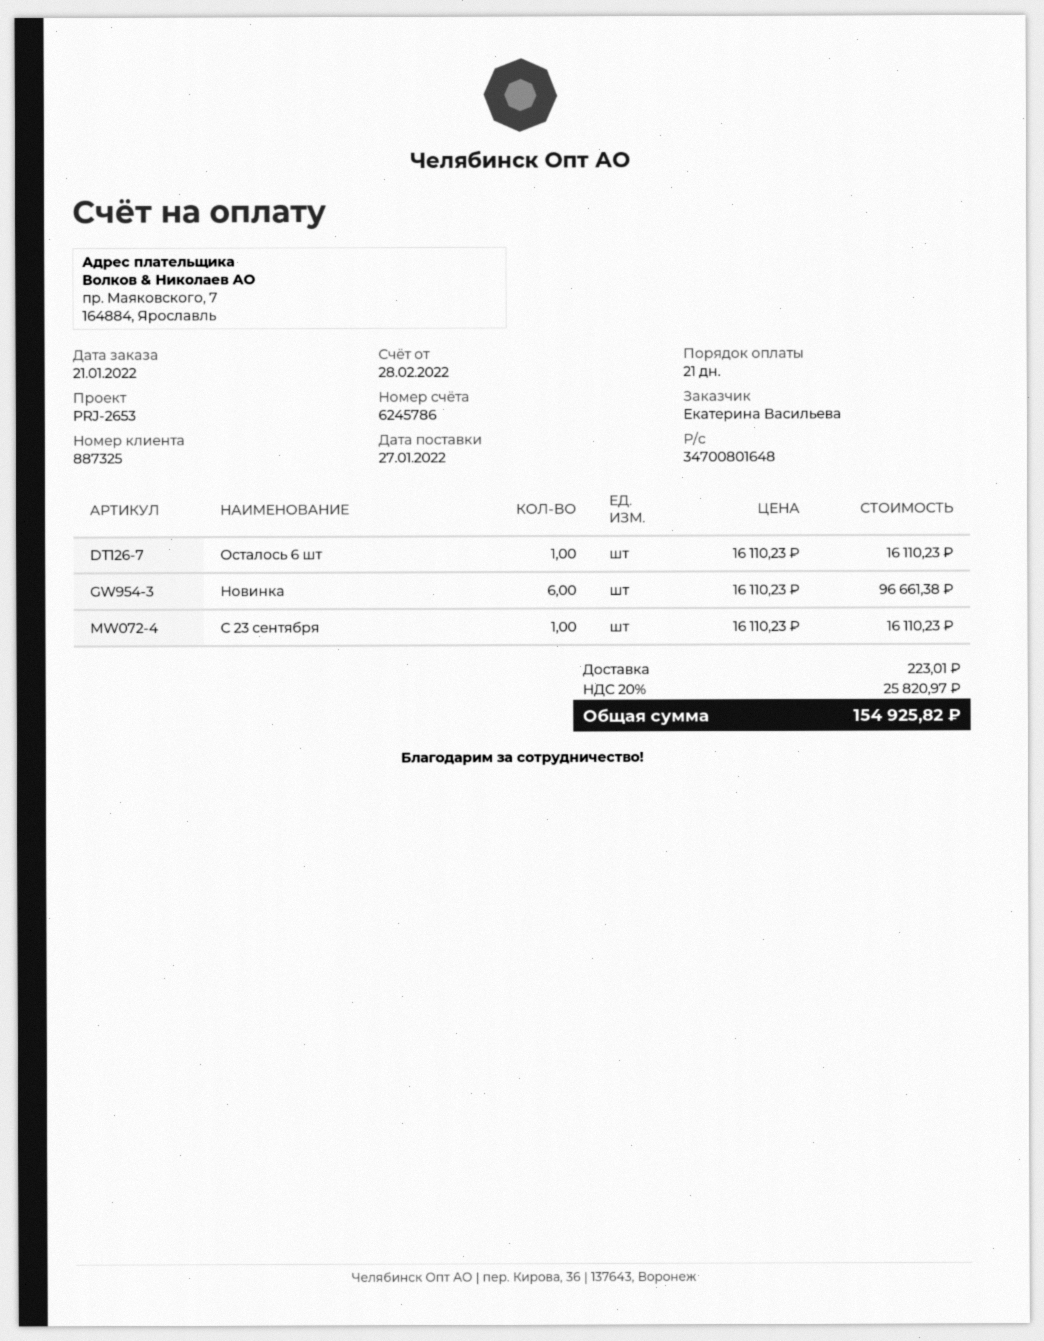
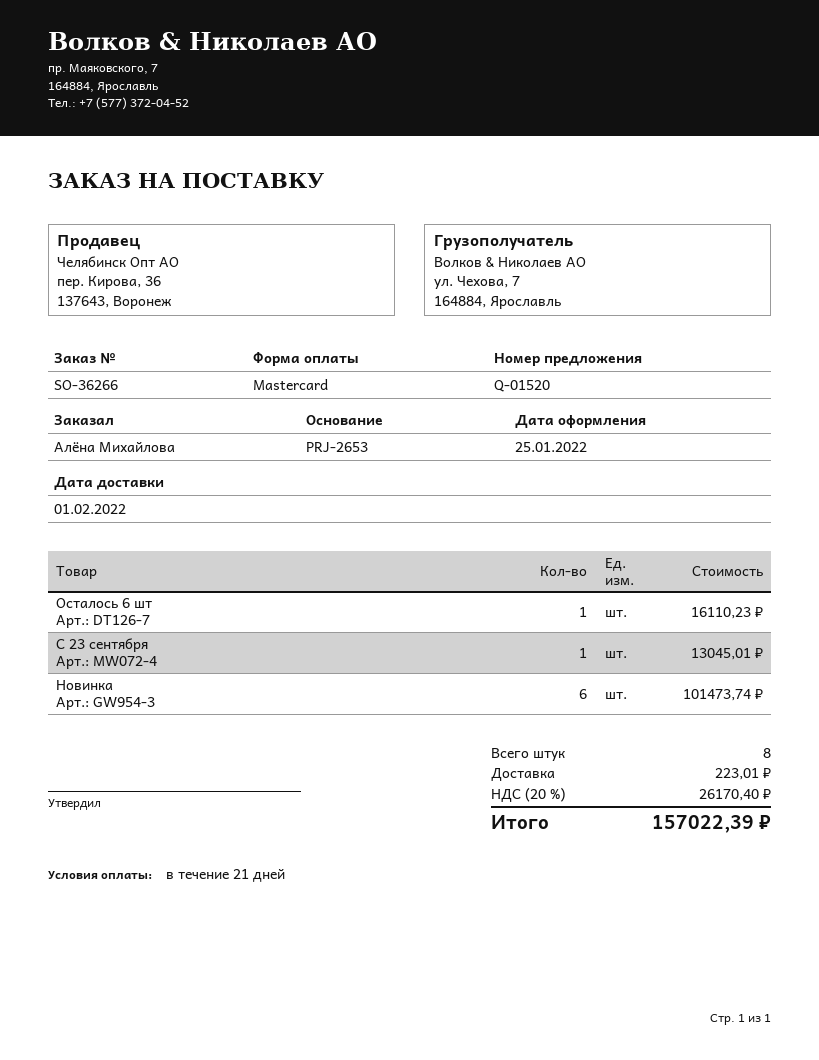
order date: 2022-01-21 -> 2022-01-25
delivery date: 2022-01-27 -> 2022-02-01
ordered by: Екатерина Васильева -> Алёна Михайлова
Новинка: 6 for 96661.38 -> 6 for 101473.74
С 23 сентября: 1 for 16110.23 -> 1 for 13045.01
tax: 20% = 25820.97 -> 20% = 26170.40
total: 154925.82 -> 157022.39

